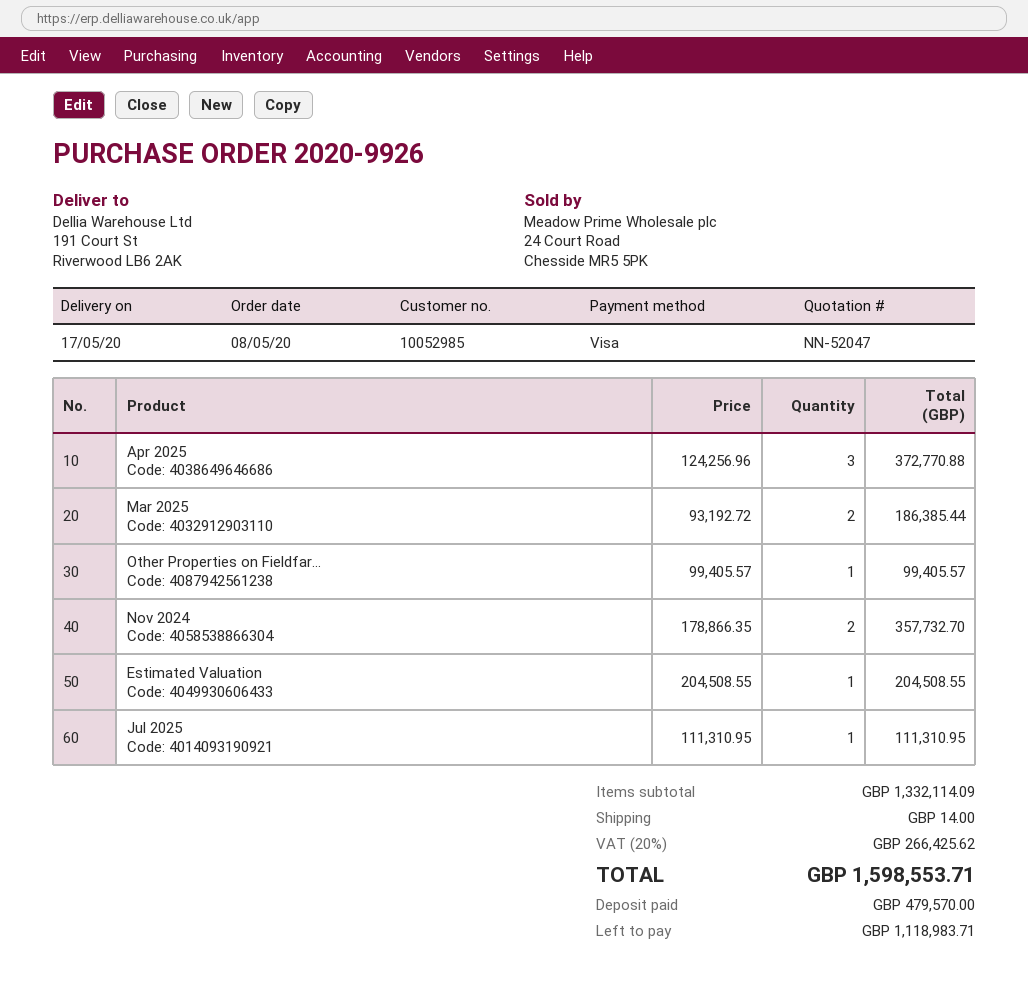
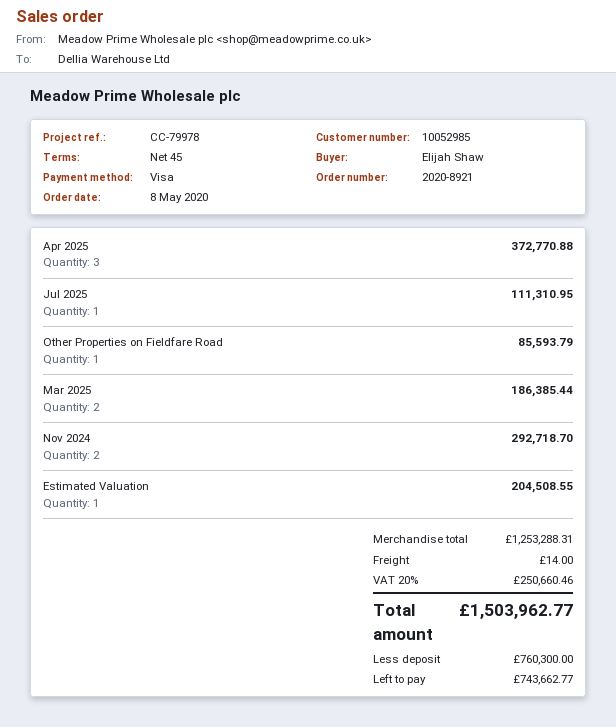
order number: 2020-9926 -> 2020-8921
Other Properties on Fieldfar...: 1 for 99405.57 -> 1 for 85593.79
Nov 2024: 2 for 357732.70 -> 2 for 292718.70
subtotal: 1332114.09 -> 1253288.31
tax: 20% = 266425.62 -> 20% = 250660.46
total: 1598553.71 -> 1503962.77
deposit: 479570.00 -> 760300.00
balance: 1118983.71 -> 743662.77

